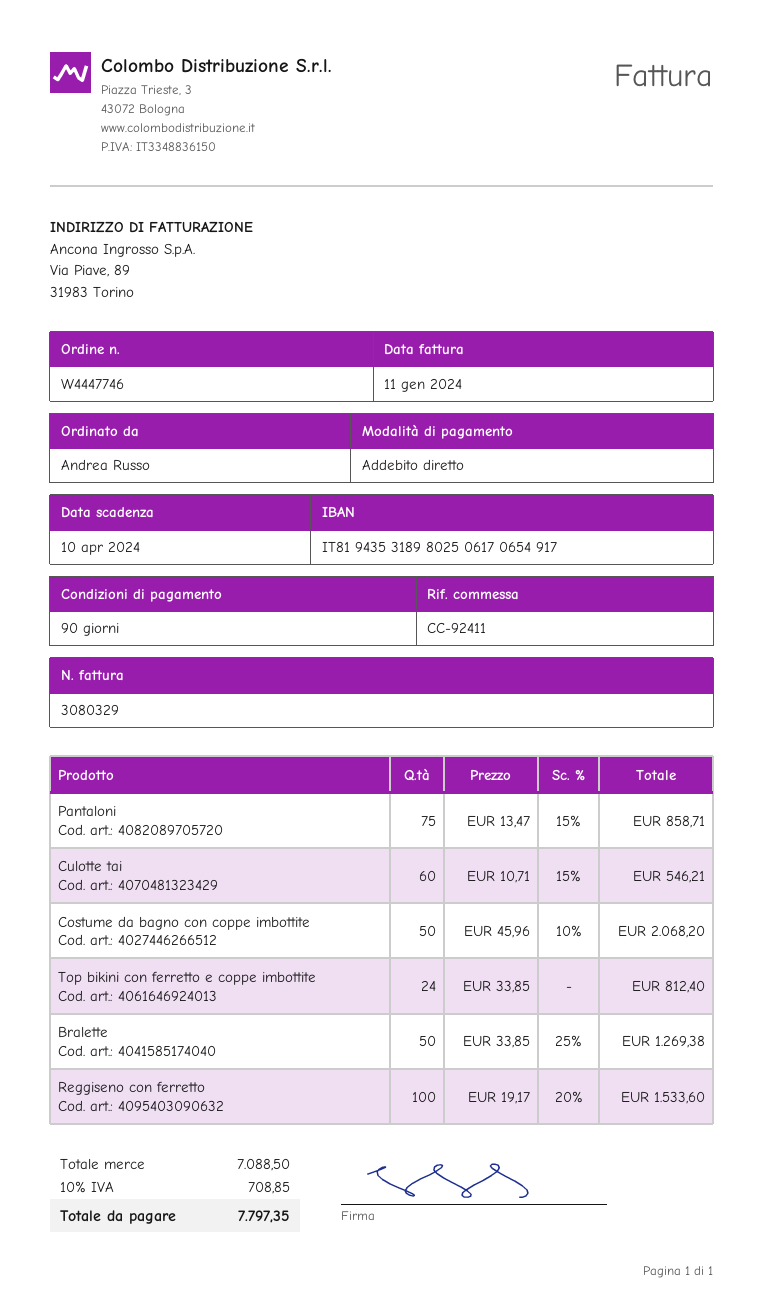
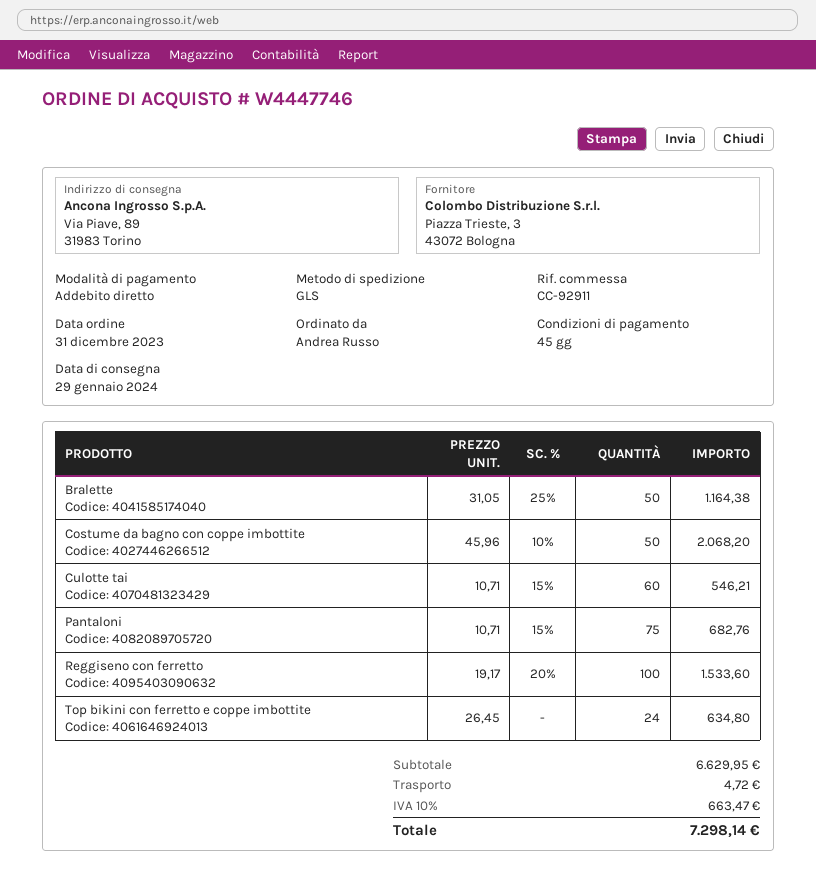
payment terms: 90 days -> 45 days
reference: CC-92411 -> CC-92911
Pantaloni: 75 x 13.47 - 15% = 858.71 -> 75 x 10.71 - 15% = 682.76
Top bikini con ferretto e coppe imbottite: 24 x 33.85 = 812.40 -> 24 x 26.45 = 634.80
Bralette: 50 x 33.85 - 25% = 1269.38 -> 50 x 31.05 - 25% = 1164.38
subtotal: 7088.50 -> 6629.95
shipping: none -> 4.72
tax: 10% = 708.85 -> 10% = 663.47
total: 7797.35 -> 7298.14

